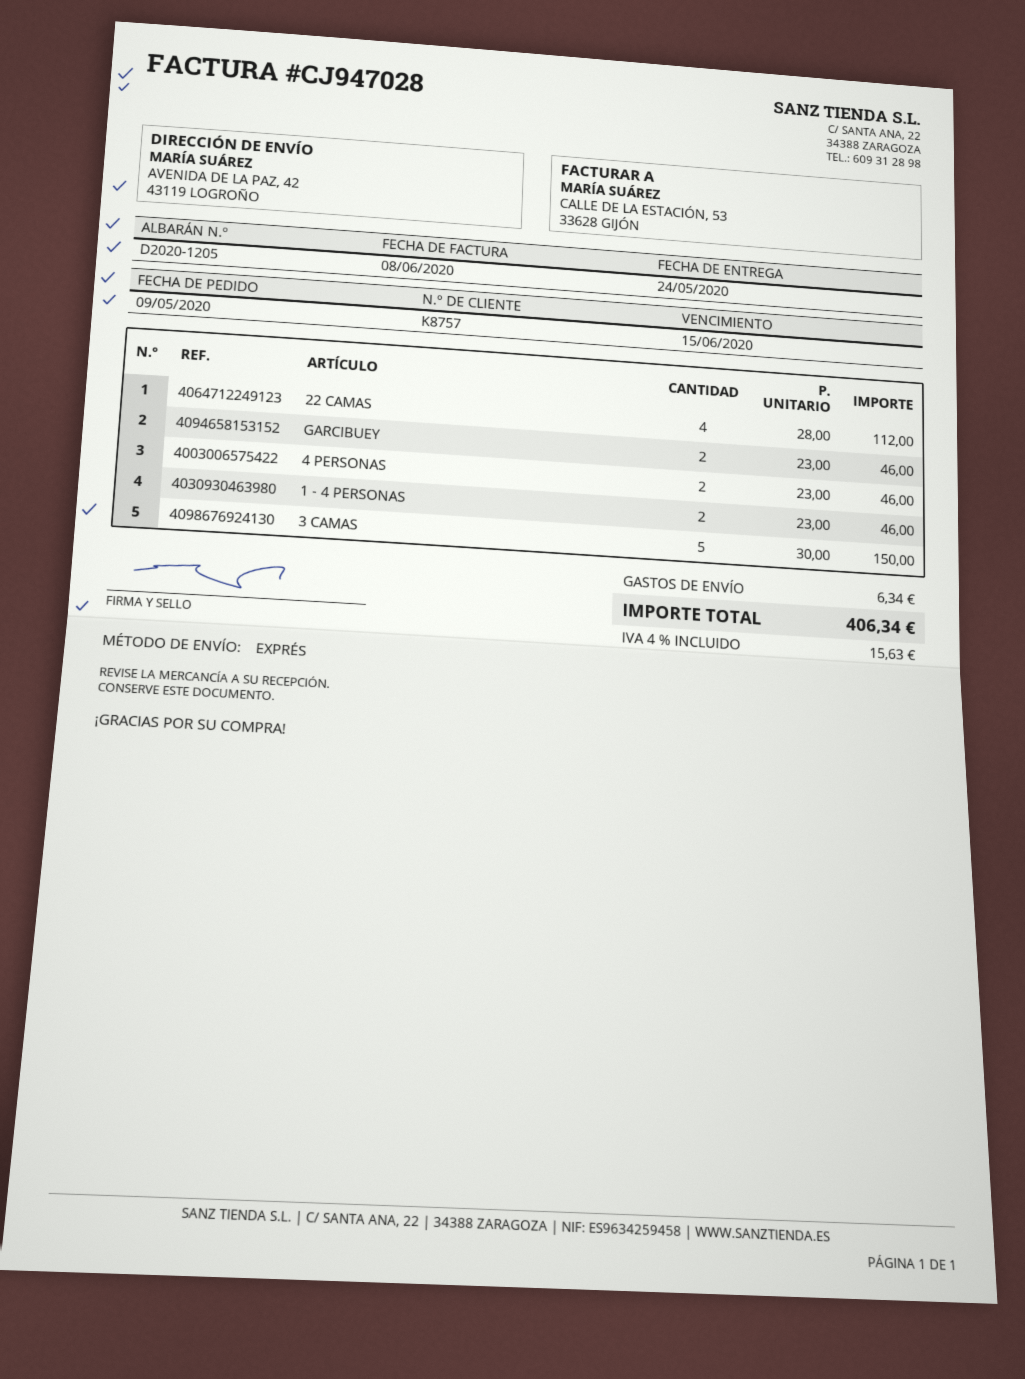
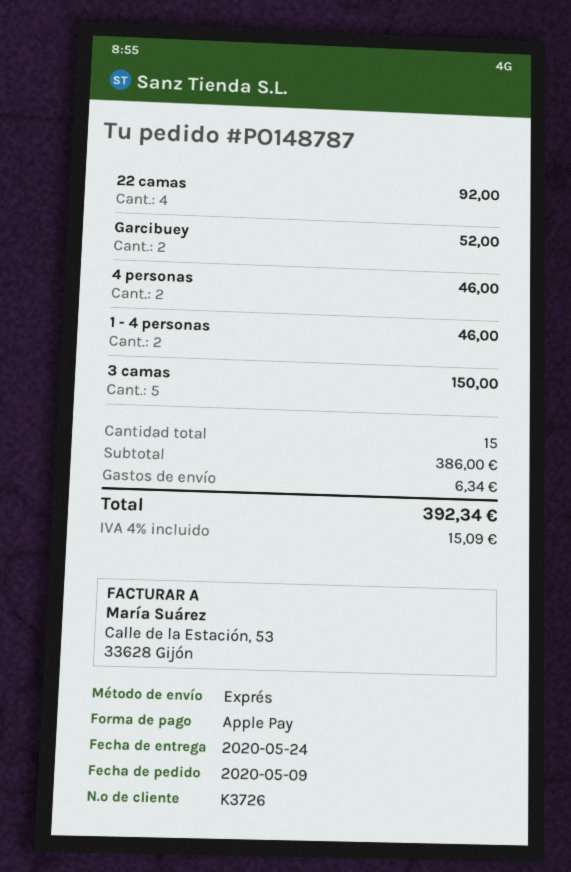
customer number: K8757 -> K3726
22 CAMAS: 4 for 112.00 -> 4 for 92.00
GARCIBUEY: 2 for 46.00 -> 2 for 52.00
tax: 4% = 15.63 -> 4% = 15.09
total: 406.34 -> 392.34

